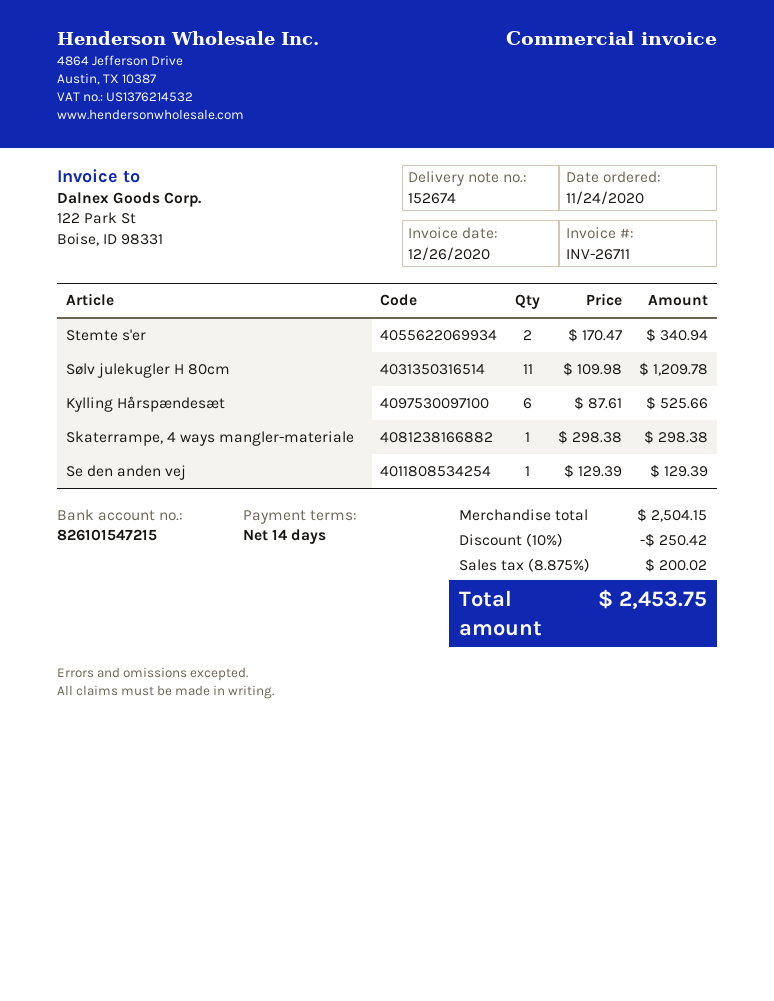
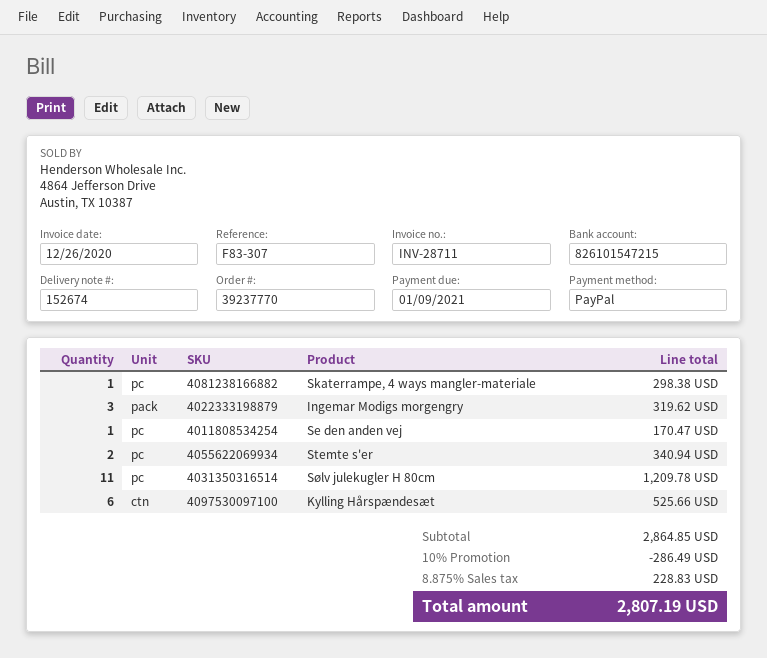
invoice number: INV-26711 -> INV-28711
Se den anden vej: 1 for 129.39 -> 1 for 170.47
Ingemar Modigs morgengry: none -> 3 for 319.62
subtotal: 2504.15 -> 2864.85
discount: 10% = 250.42 -> 10% = 286.49
tax: 8.875% = 200.02 -> 8.875% = 228.83
total: 2453.75 -> 2807.19

